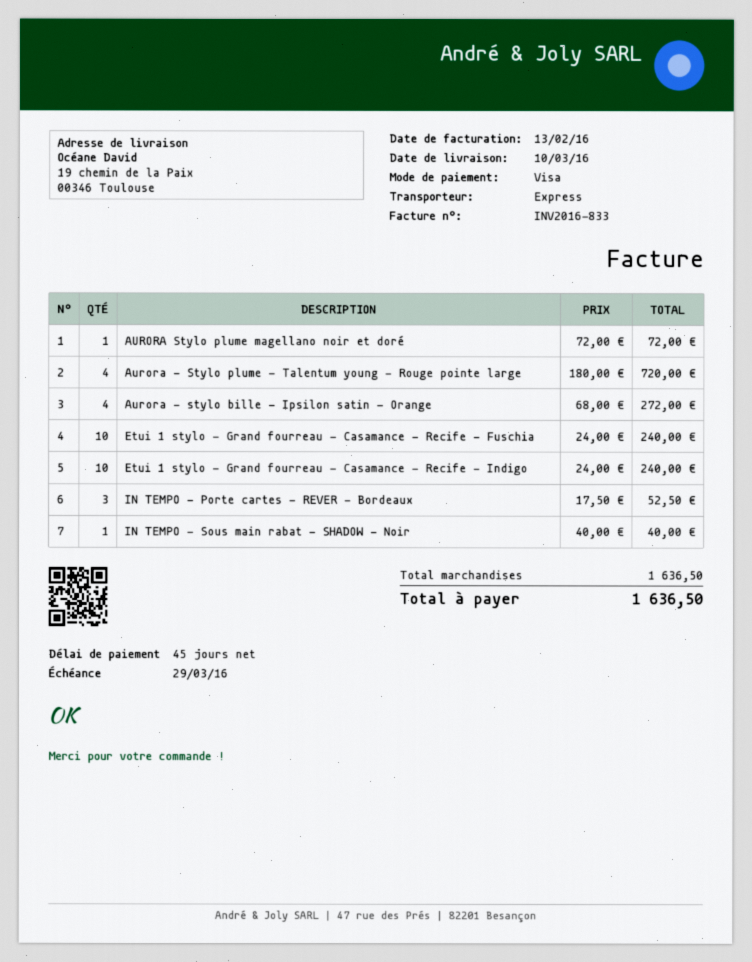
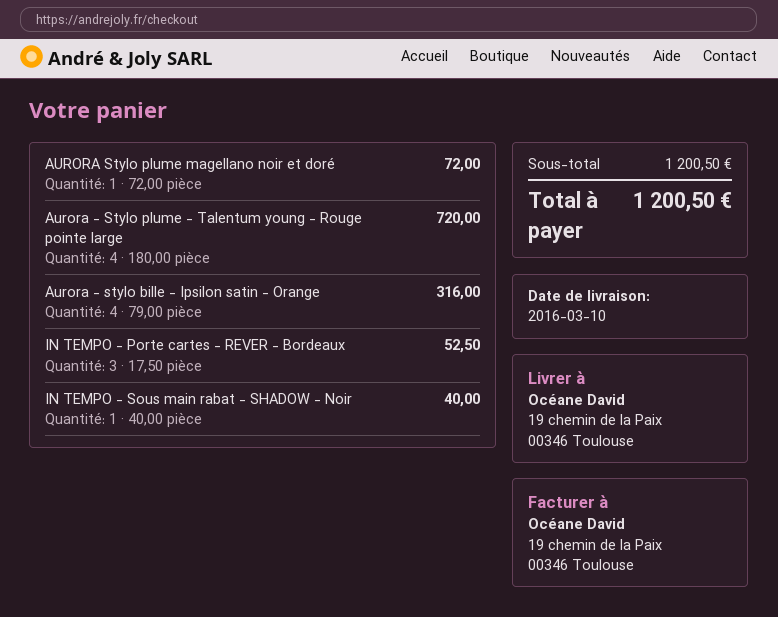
Aurora - stylo bille - Ipsilon satin - Orange: 4 x 68.00 = 272.00 -> 4 x 79.00 = 316.00
Etui 1 stylo - Grand fourreau - Casamance - Recife - Fuschia: 10 x 24.00 = 240.00 -> none
Etui 1 stylo - Grand fourreau - Casamance - Recife - Indigo: 10 x 24.00 = 240.00 -> none
subtotal: 1636.50 -> 1200.50
total: 1636.50 -> 1200.50

